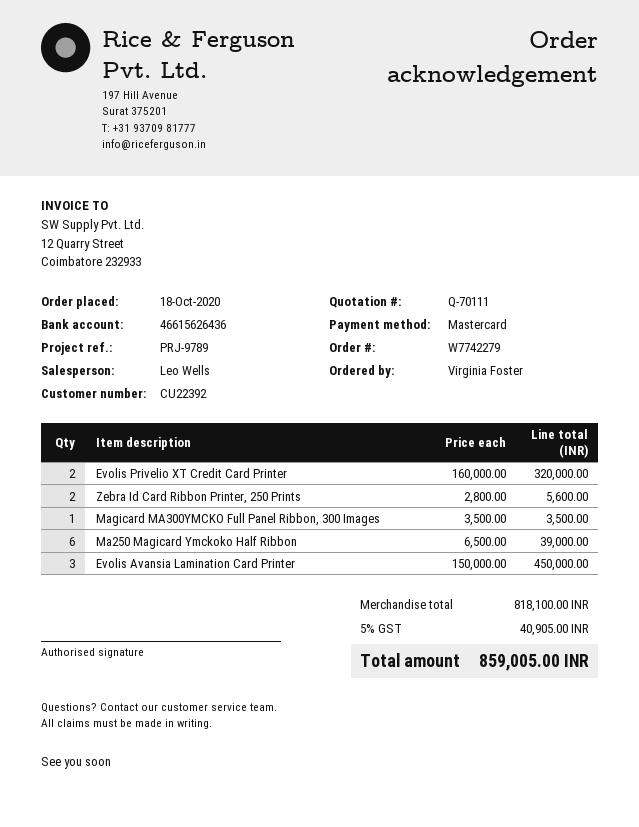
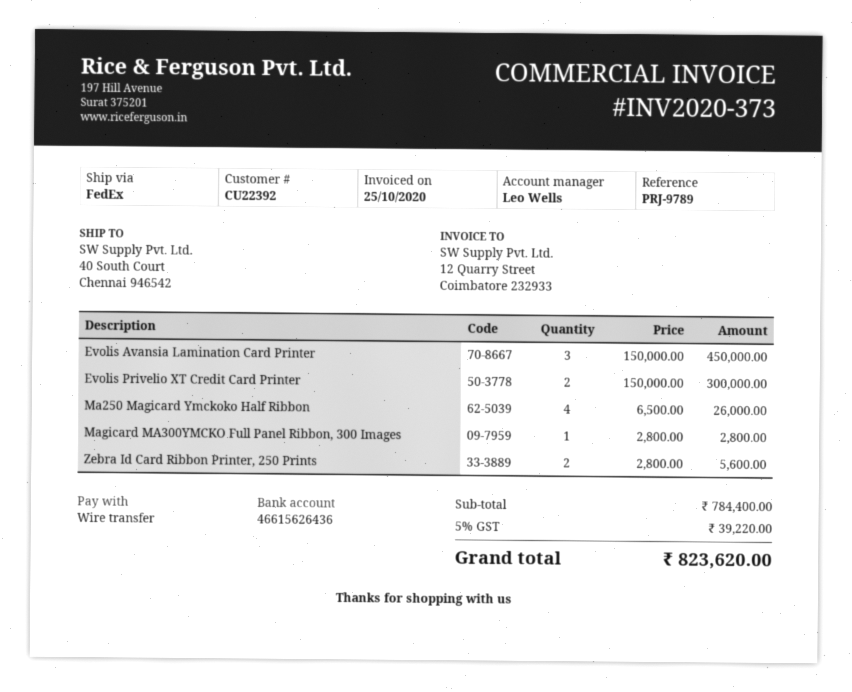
payment method: Mastercard -> bank transfer
Evolis Privelio XT Credit Card Printer: 2 x 160000.00 = 320000.00 -> 2 x 150000.00 = 300000.00
Magicard MA300YMCKO Full Panel Ribbon, 300 Images: 1 x 3500.00 = 3500.00 -> 1 x 2800.00 = 2800.00
Ma250 Magicard Ymckoko Half Ribbon: 6 x 6500.00 = 39000.00 -> 4 x 6500.00 = 26000.00
subtotal: 818100.00 -> 784400.00
tax: 5% = 40905.00 -> 5% = 39220.00
total: 859005.00 -> 823620.00

